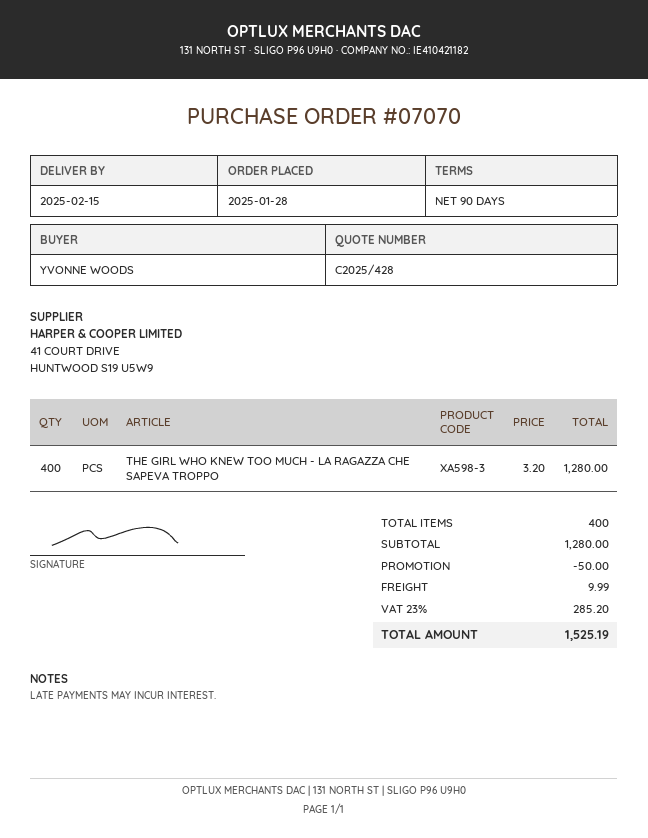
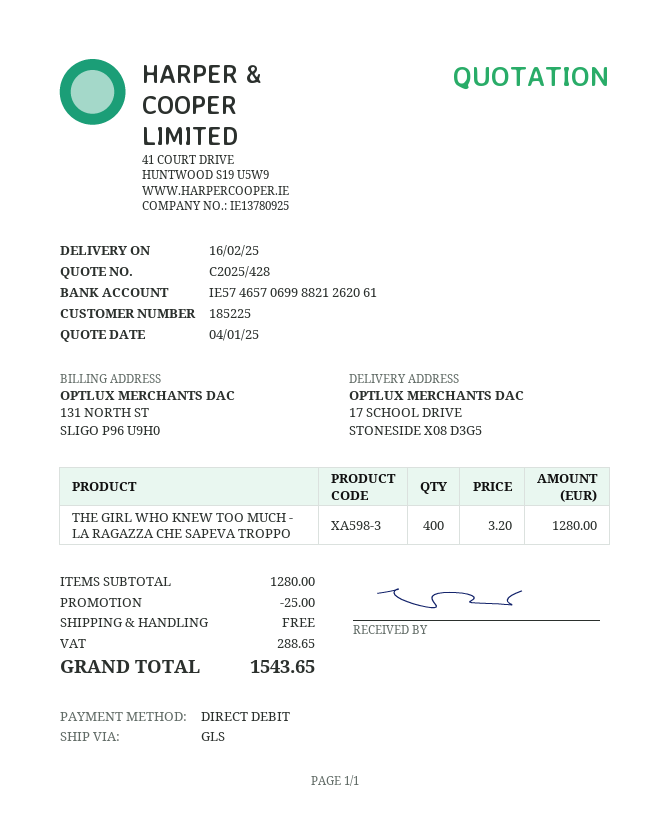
delivery date: 2025-02-15 -> 2025-02-16
discount: 50.00 -> 25.00
shipping: 9.99 -> 0.00
tax: 285.20 -> 288.65
total: 1525.19 -> 1543.65

